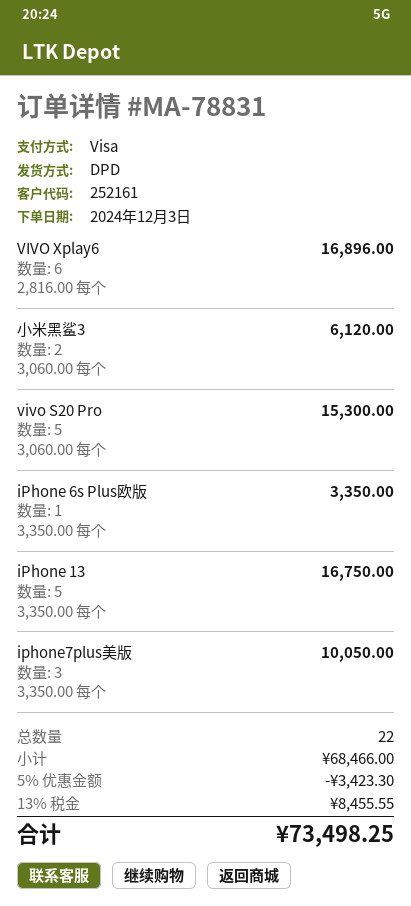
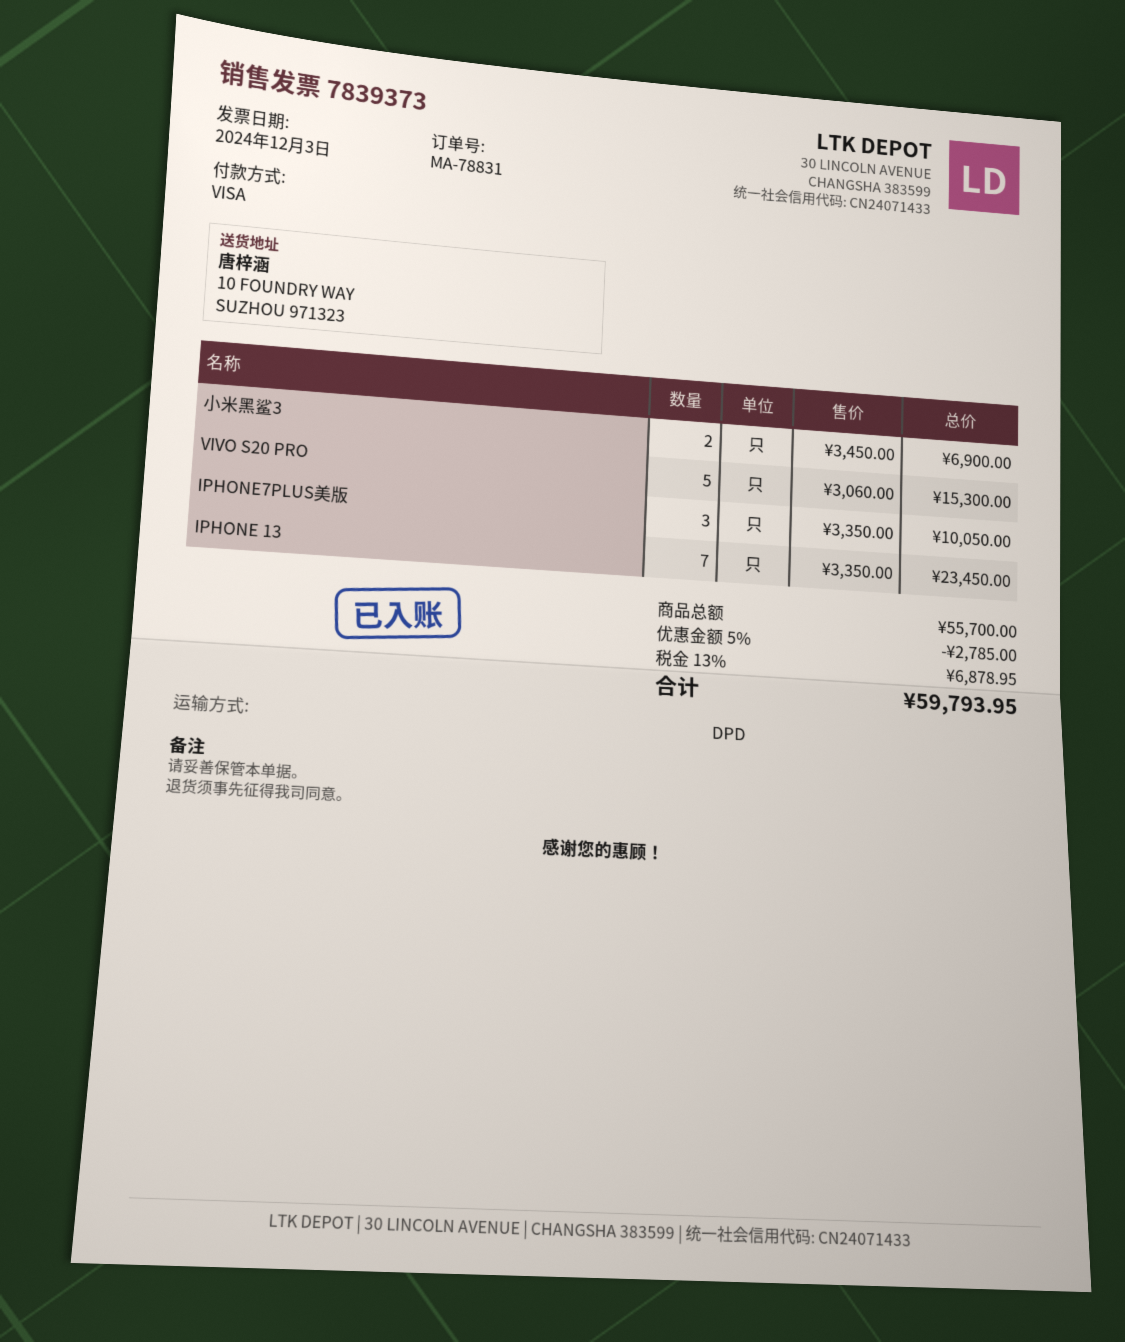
VIVO Xplay6: 6 x 2816.00 = 16896.00 -> none
小米黑鲨3: 2 x 3060.00 = 6120.00 -> 2 x 3450.00 = 6900.00
iPhone 6s Plus欧版: 1 x 3350.00 = 3350.00 -> none
iPhone 13: 5 x 3350.00 = 16750.00 -> 7 x 3350.00 = 23450.00
subtotal: 68466.00 -> 55700.00
discount: 5% = 3423.30 -> 5% = 2785.00
tax: 13% = 8455.55 -> 13% = 6878.95
total: 73498.25 -> 59793.95

